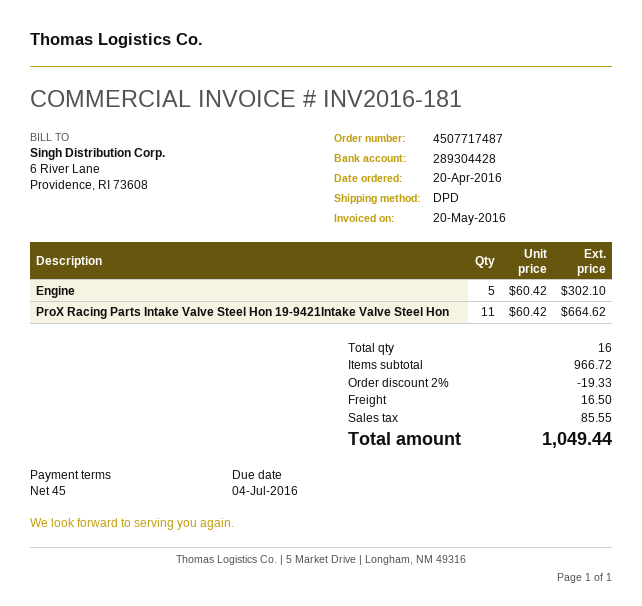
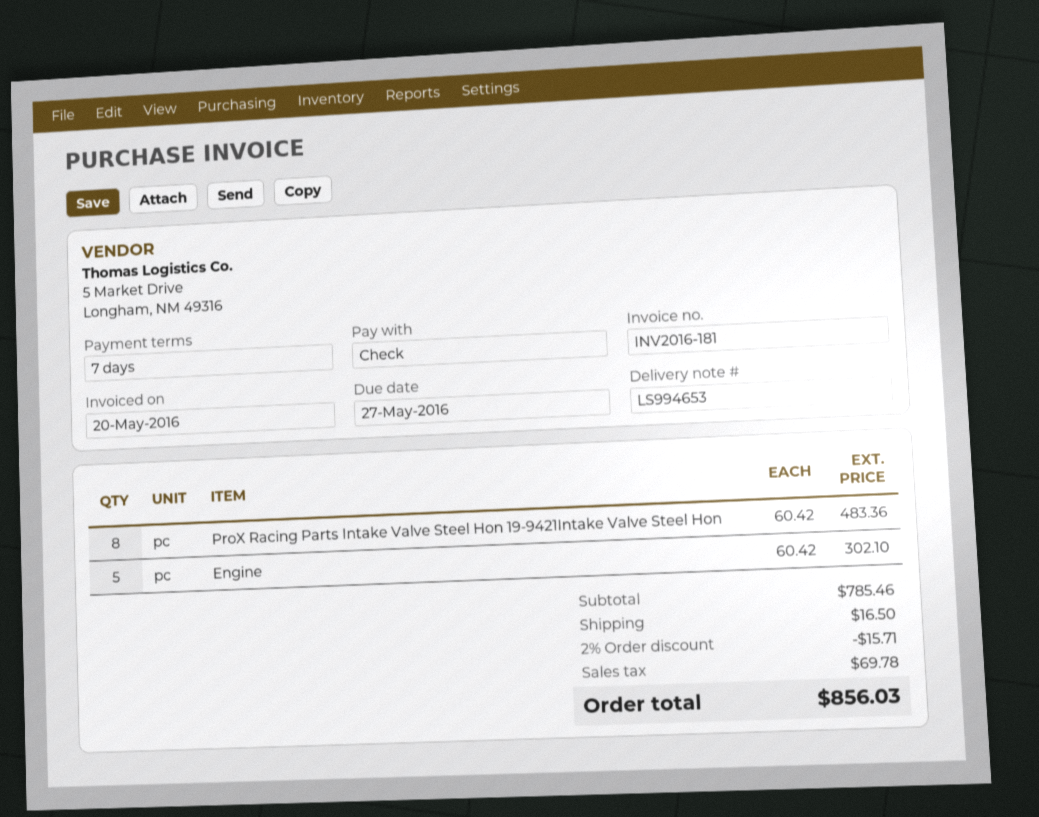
payment terms: 45 days -> 7 days
due date: 2016-07-04 -> 2016-05-27
ProX Racing Parts Intake Valve Steel Hon 19-9421Intake Valve Steel Hon: 11 x 60.42 = 664.62 -> 8 x 60.42 = 483.36
subtotal: 966.72 -> 785.46
discount: 2% = 19.33 -> 2% = 15.71
tax: 85.55 -> 69.78
total: 1049.44 -> 856.03

